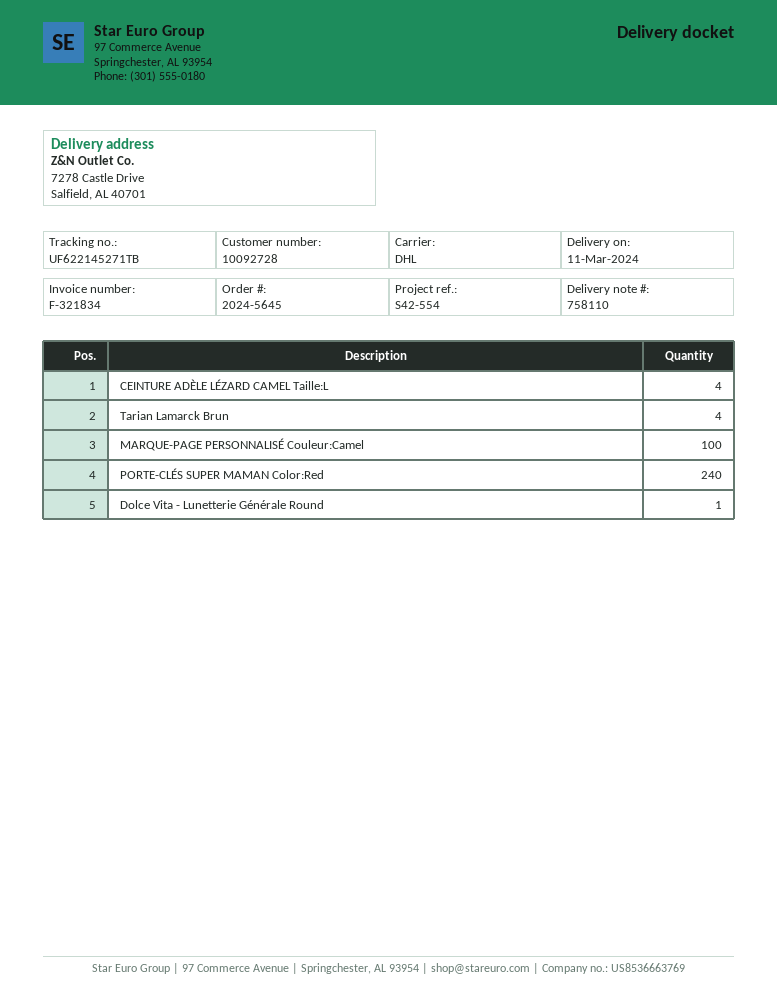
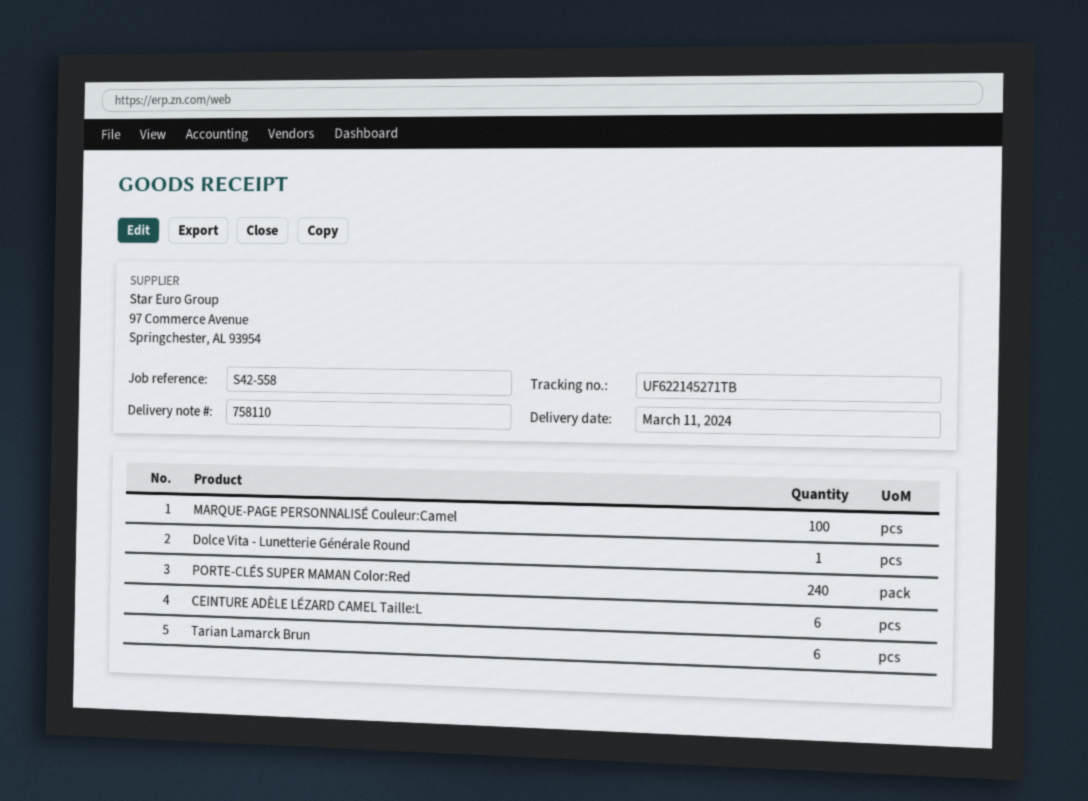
reference: S42-554 -> S42-558
CEINTURE ADÈLE LÉZARD CAMEL Taille:L: 4 -> 6
Tarian Lamarck Brun: 4 -> 6

